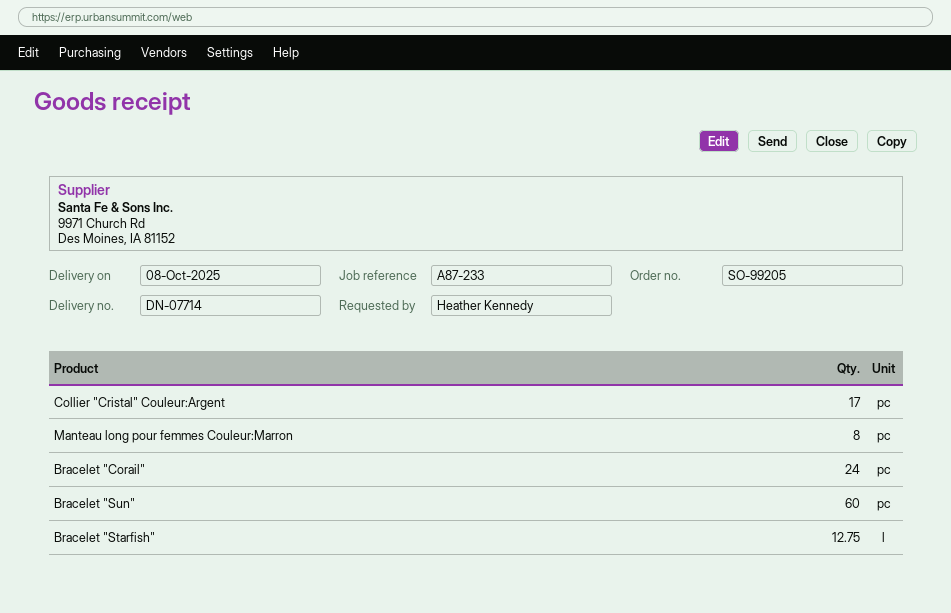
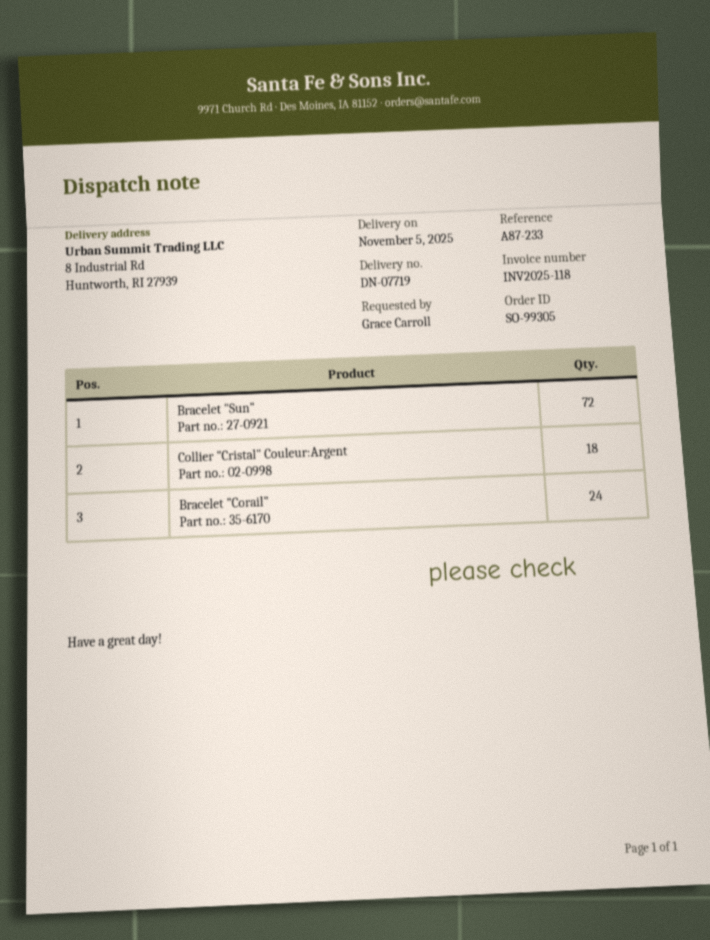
order number: SO-99205 -> SO-99305
delivery note number: DN-07714 -> DN-07719
delivery date: 2025-10-08 -> 2025-11-05
ordered by: Heather Kennedy -> Grace Carroll
Collier "Cristal" Couleur:Argent: 17 -> 18
Manteau long pour femmes Couleur:Marron: 8 -> none
Bracelet "Sun": 60 -> 72
Bracelet "Starfish": 12.75 -> none

